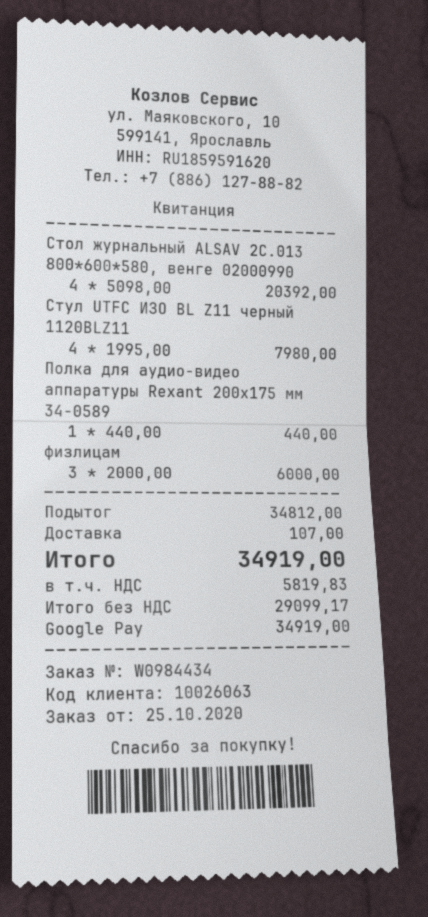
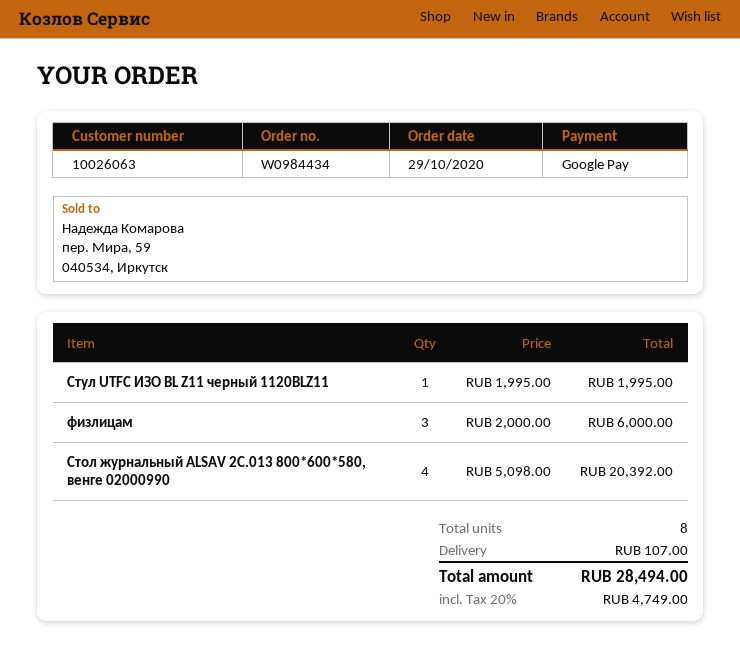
order date: 2020-10-25 -> 2020-10-29
Стул UTFC ИЗО BL Z11 черный 1120BLZ11: 4 x 1995.00 = 7980.00 -> 1 x 1995.00 = 1995.00
Полка для аудио-видео аппаратуры Rexant 200х175 мм 34-0589: 1 x 440.00 = 440.00 -> none
tax: 5819.83 -> 4749.00
total: 34919.00 -> 28494.00

